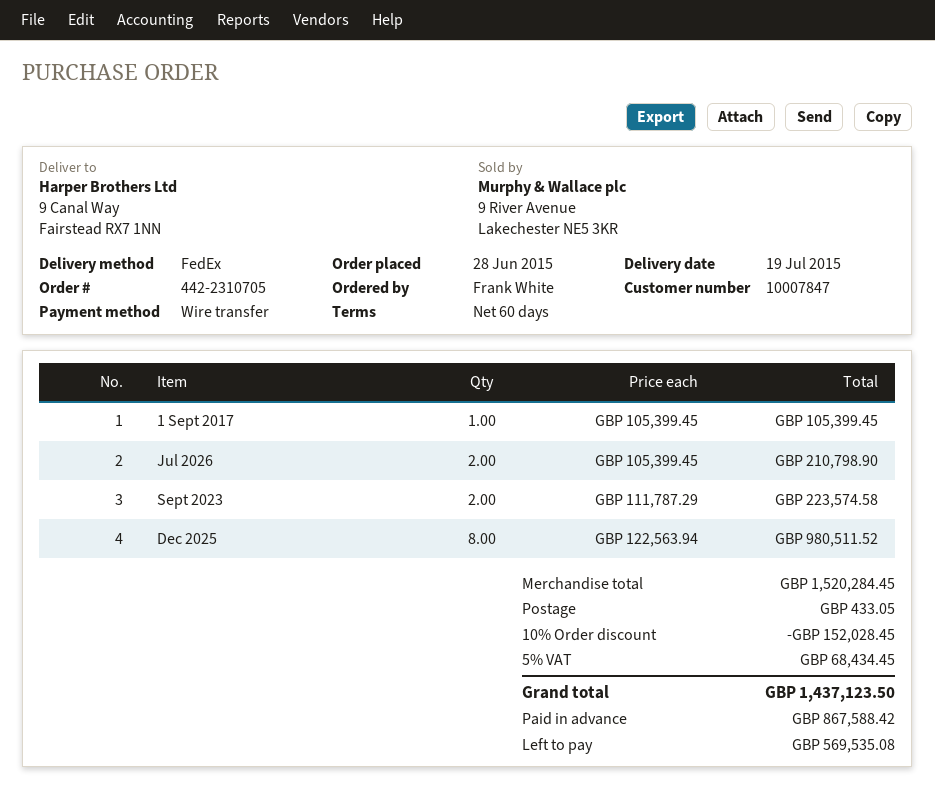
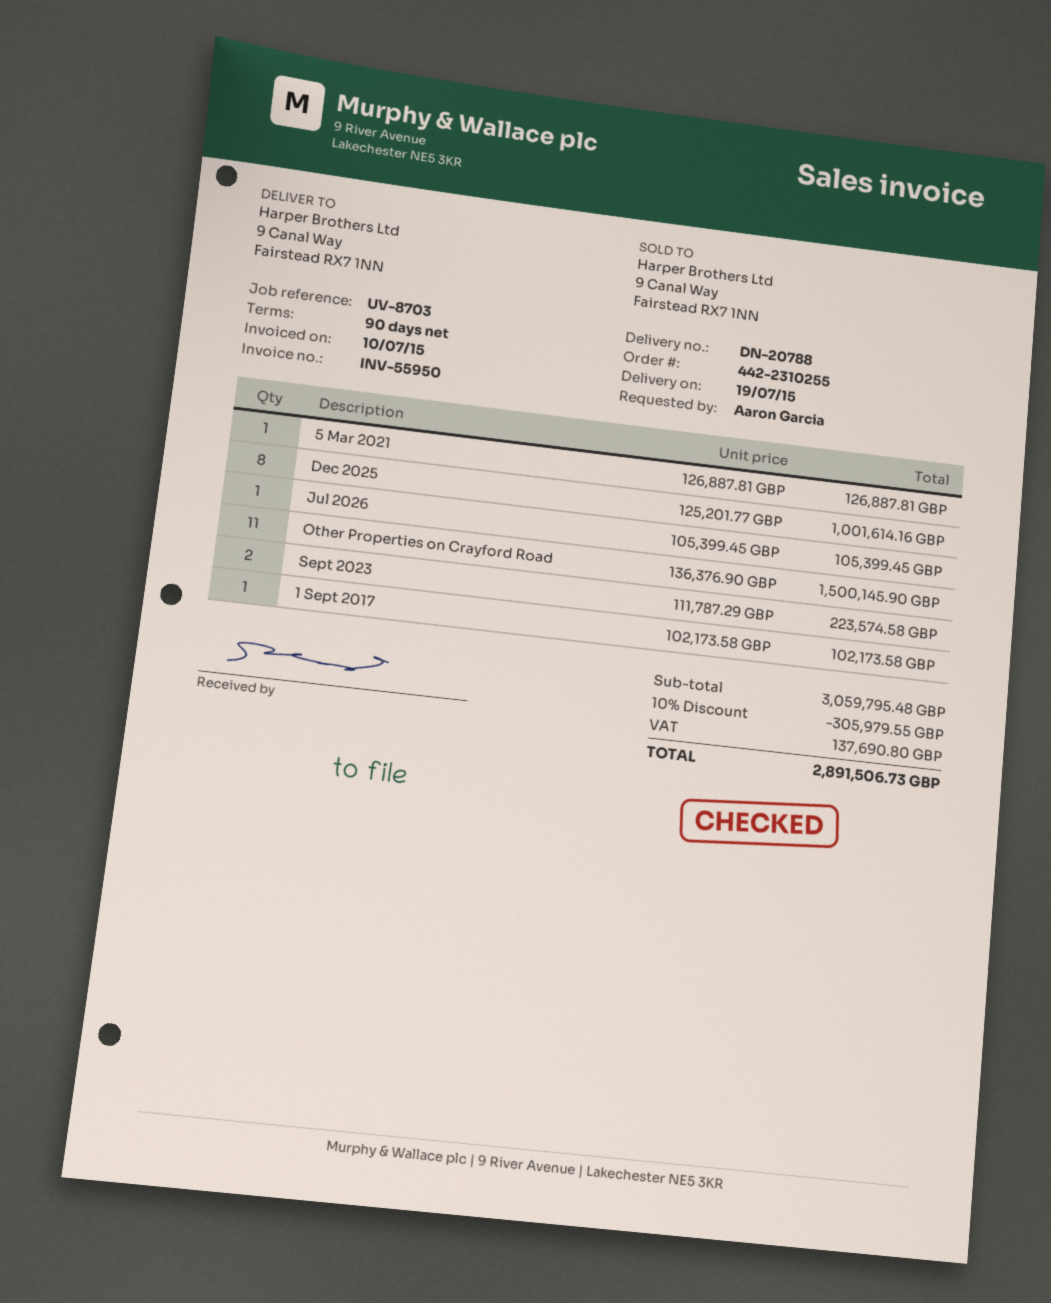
order number: 442-2310705 -> 442-2310255
payment terms: 60 days -> 90 days
ordered by: Frank White -> Aaron Garcia
1 Sept 2017: 1 x 105399.45 = 105399.45 -> 1 x 102173.58 = 102173.58
Jul 2026: 2 x 105399.45 = 210798.90 -> 1 x 105399.45 = 105399.45
Dec 2025: 8 x 122563.94 = 980511.52 -> 8 x 125201.77 = 1001614.16
5 Mar 2021: none -> 1 x 126887.81 = 126887.81
Other Properties on Crayford Road: none -> 11 x 136376.90 = 1500145.90
subtotal: 1520284.45 -> 3059795.48
discount: 10% = 152028.45 -> 10% = 305979.55
shipping: 433.05 -> none
tax: 68434.45 -> 137690.80
total: 1437123.50 -> 2891506.73

